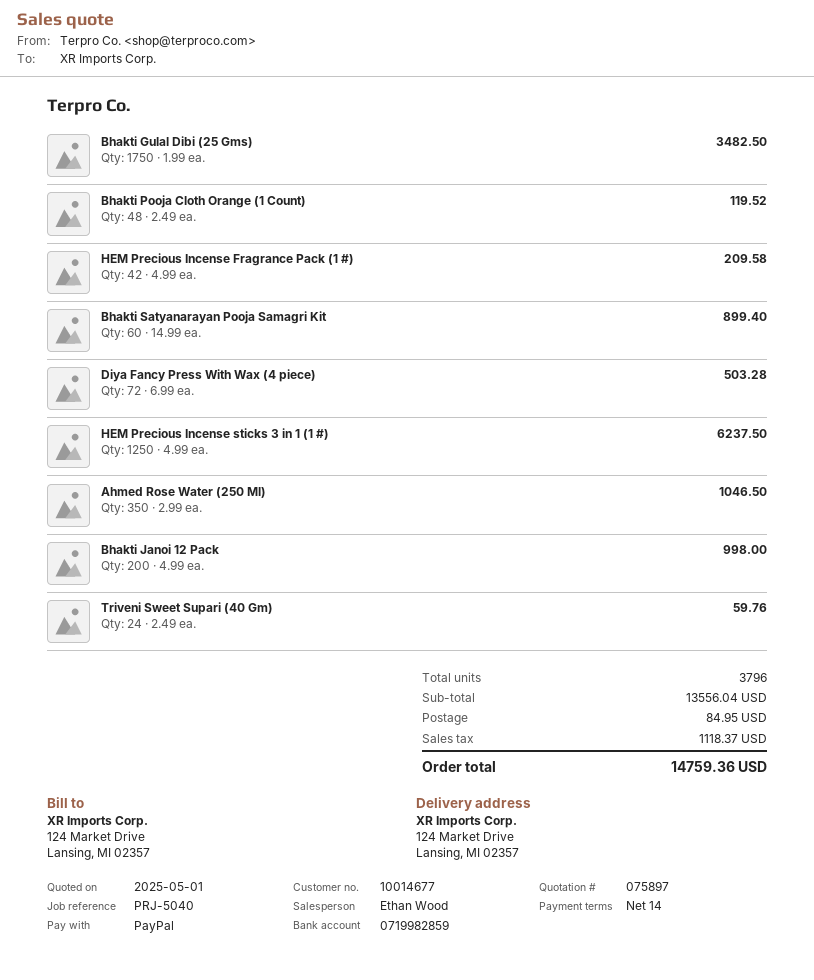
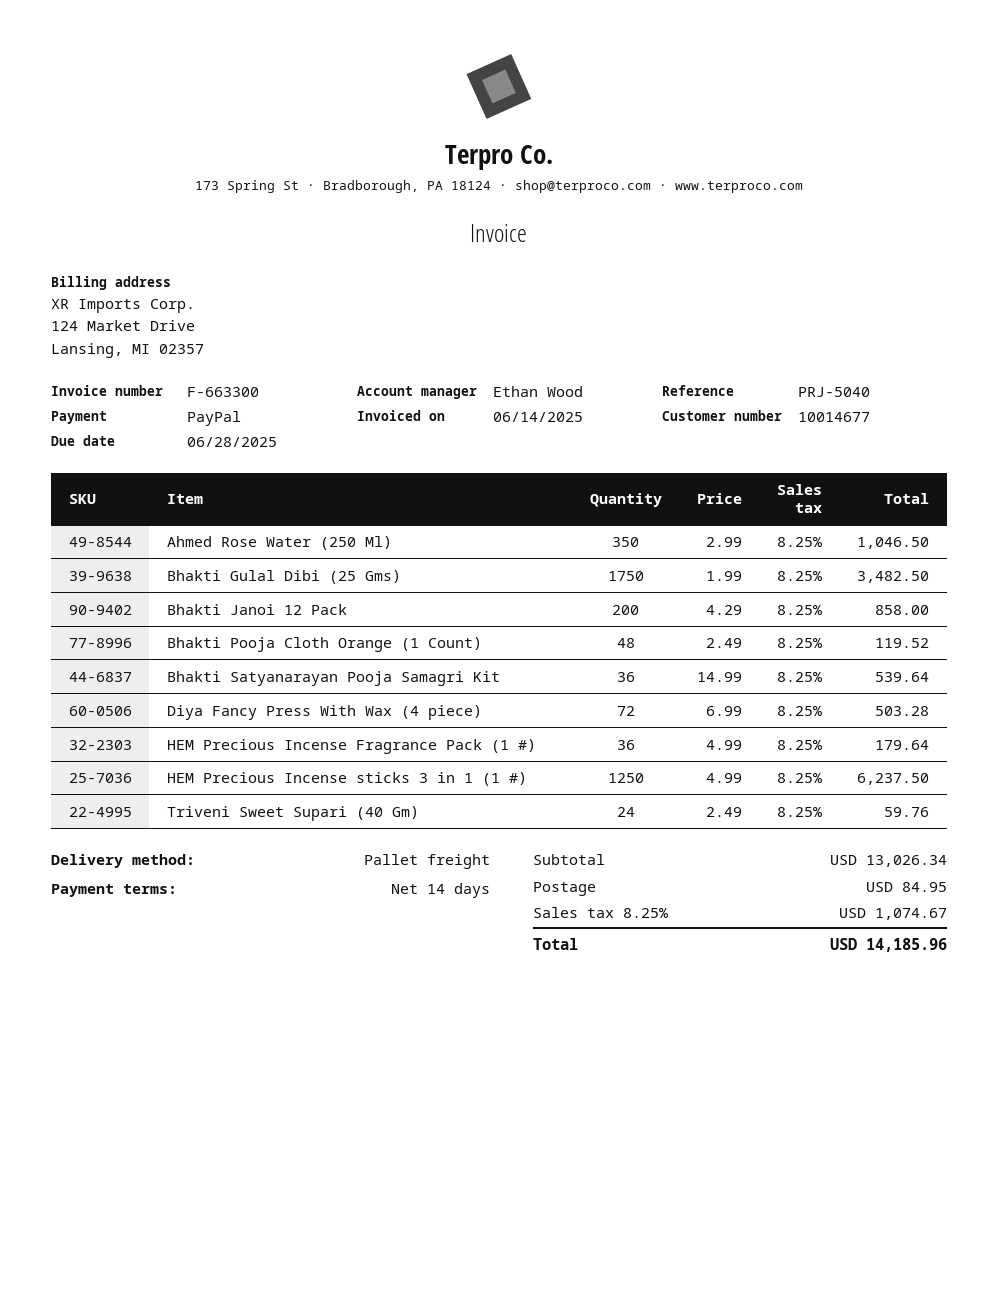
HEM Precious Incense Fragrance Pack (1 #): 42 x 4.99 = 209.58 -> 36 x 4.99 = 179.64
Bhakti Satyanarayan Pooja Samagri Kit: 60 x 14.99 = 899.40 -> 36 x 14.99 = 539.64
Bhakti Janoi 12 Pack: 200 x 4.99 = 998.00 -> 200 x 4.29 = 858.00
subtotal: 13556.04 -> 13026.34
tax: 1118.37 -> 1074.67
total: 14759.36 -> 14185.96

